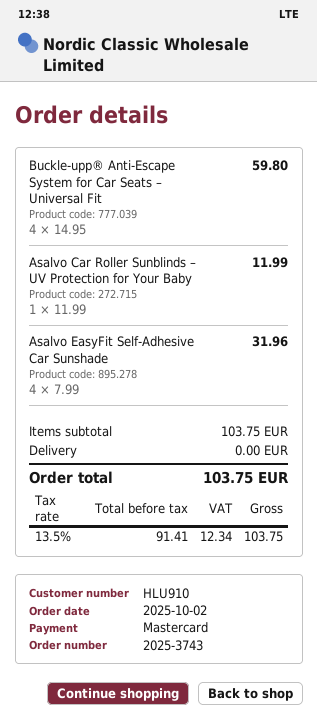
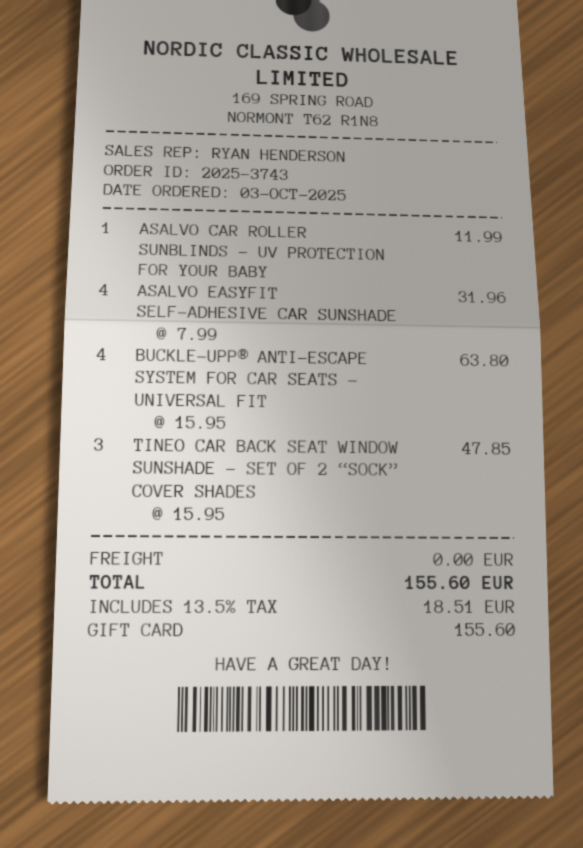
order date: 2025-10-02 -> 2025-10-03
payment method: Mastercard -> gift card
Buckle-upp® Anti-Escape System for Car Seats – Universal Fit: 4 x 14.95 = 59.80 -> 4 x 15.95 = 63.80
TINEO CAR BACK SEAT WINDOW SUNSHADE – SET OF 2 “SOCK” COVER SHADES: none -> 3 x 15.95 = 47.85
tax: 13.5% = 12.34 -> 13.5% = 18.51
total: 103.75 -> 155.60

